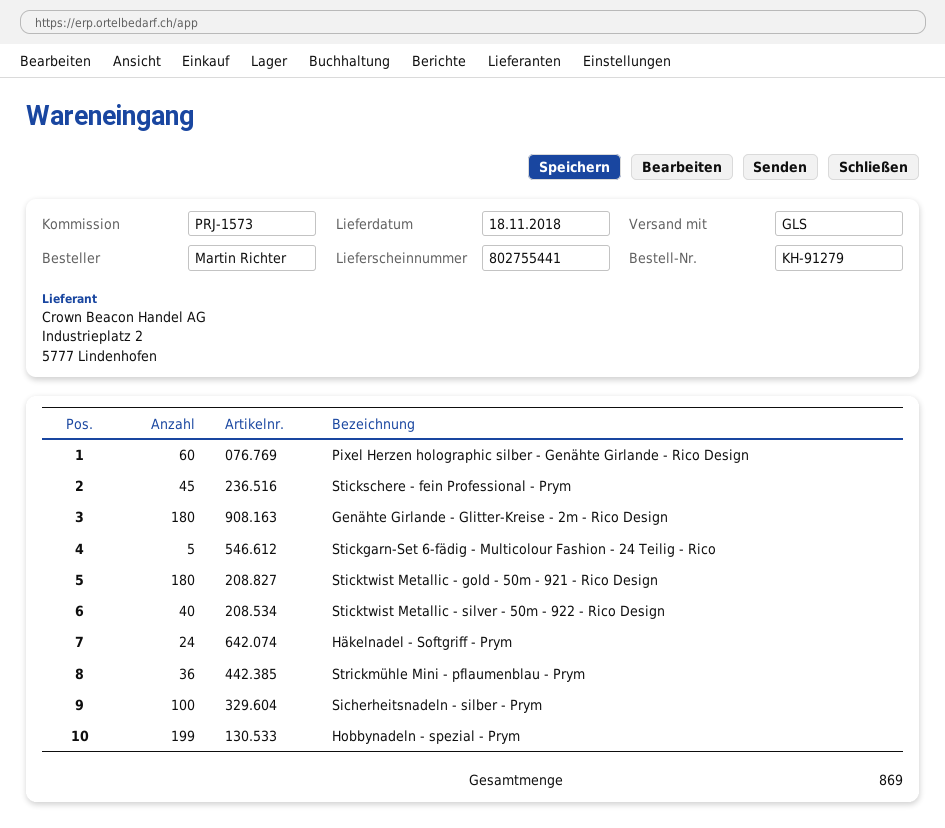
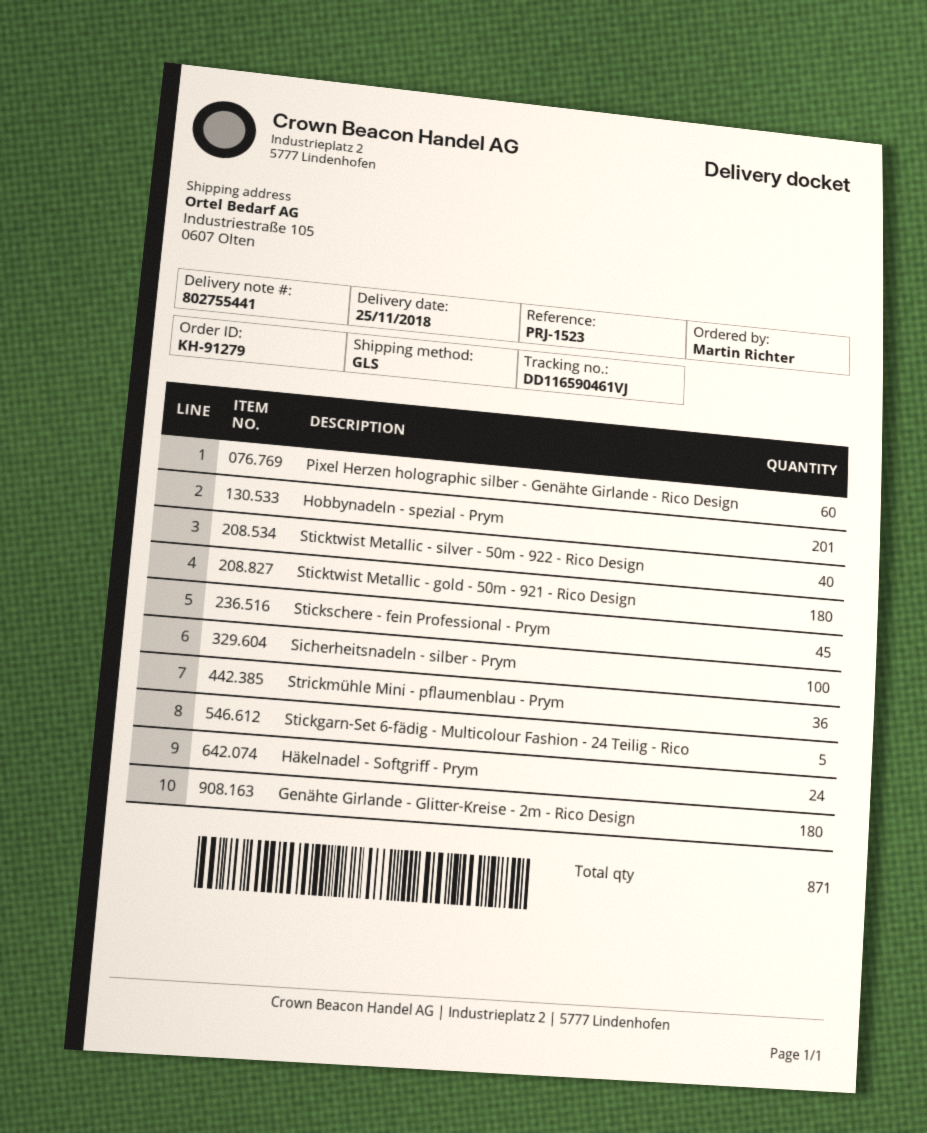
delivery date: 2018-11-18 -> 2018-11-25
reference: PRJ-1573 -> PRJ-1523
Hobbynadeln - spezial - Prym: 199 -> 201
total quantity: 869 -> 871

